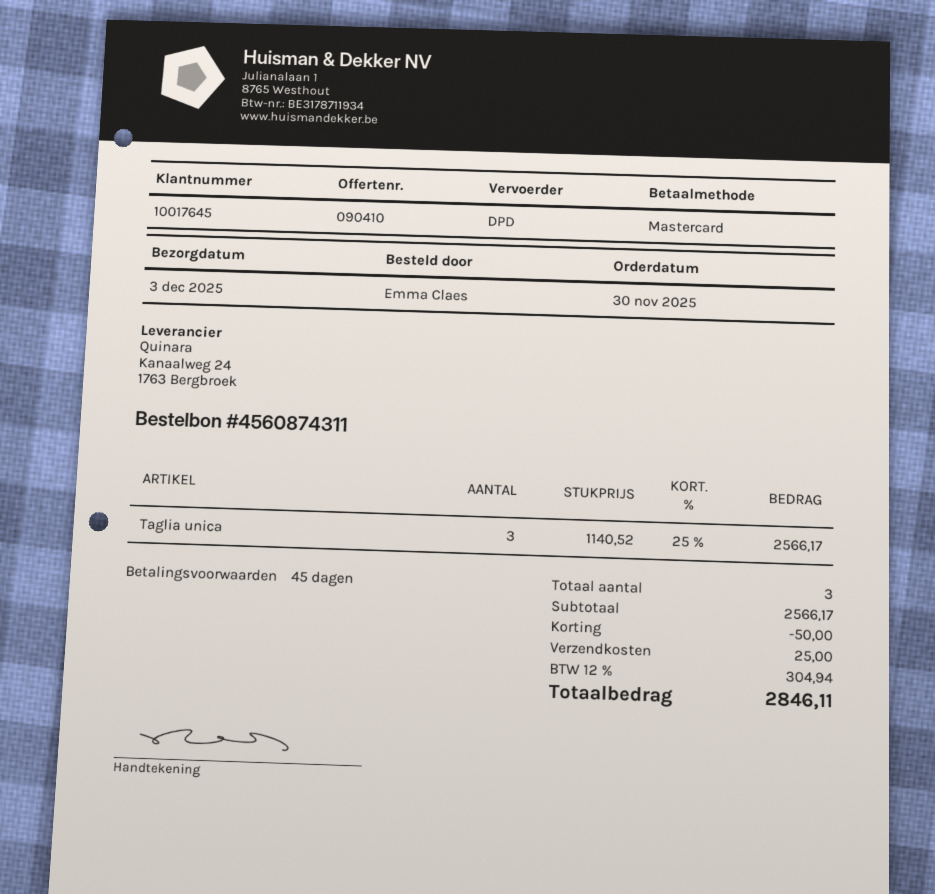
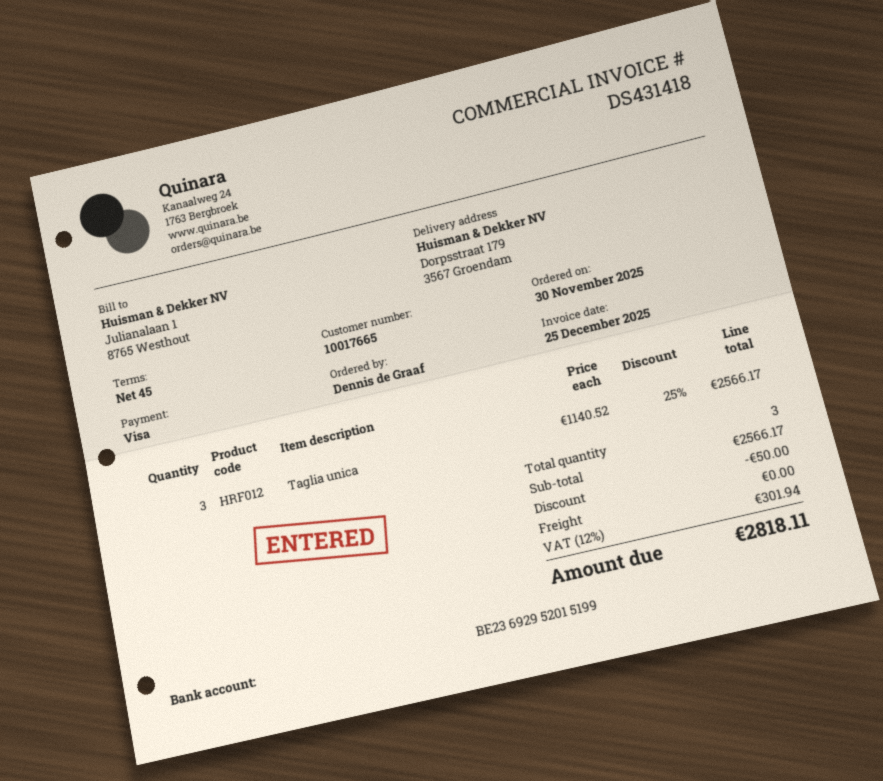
customer number: 10017645 -> 10017665
ordered by: Emma Claes -> Dennis de Graaf
payment method: Mastercard -> Visa
shipping: 25.00 -> 0.00
tax: 12% = 304.94 -> 12% = 301.94
total: 2846.11 -> 2818.11

